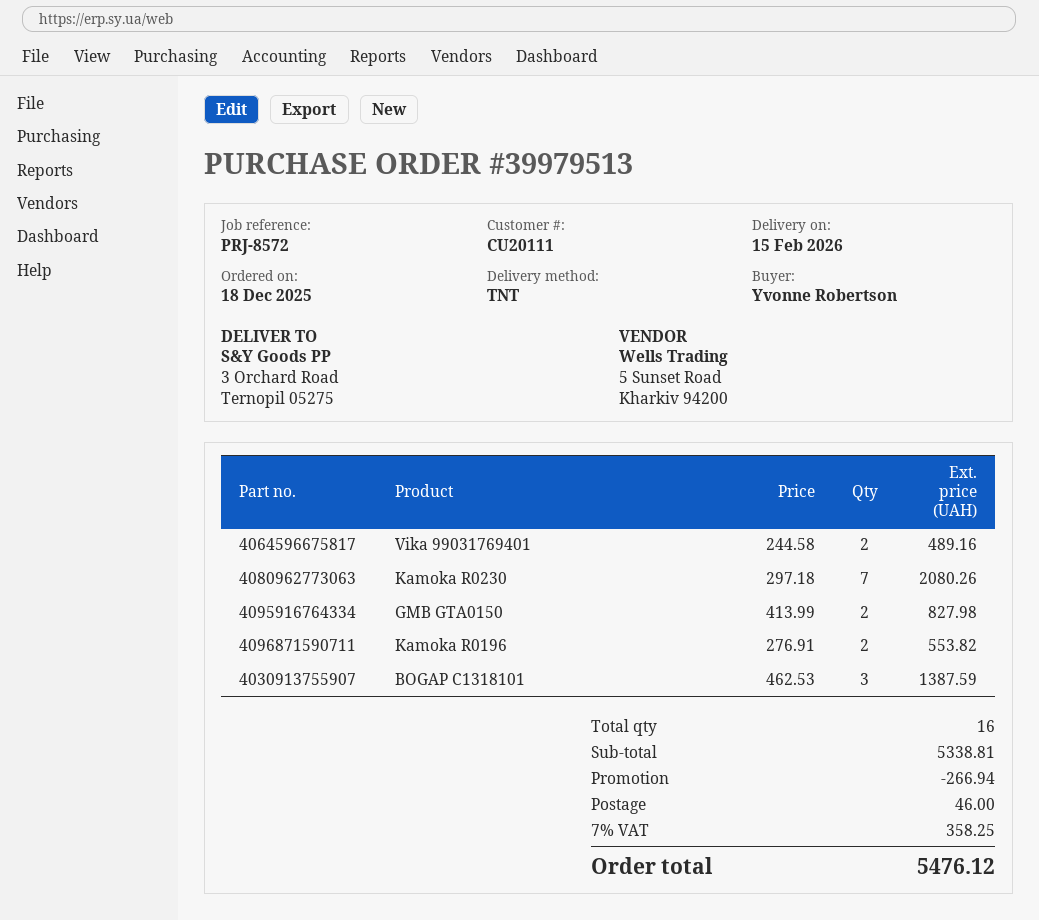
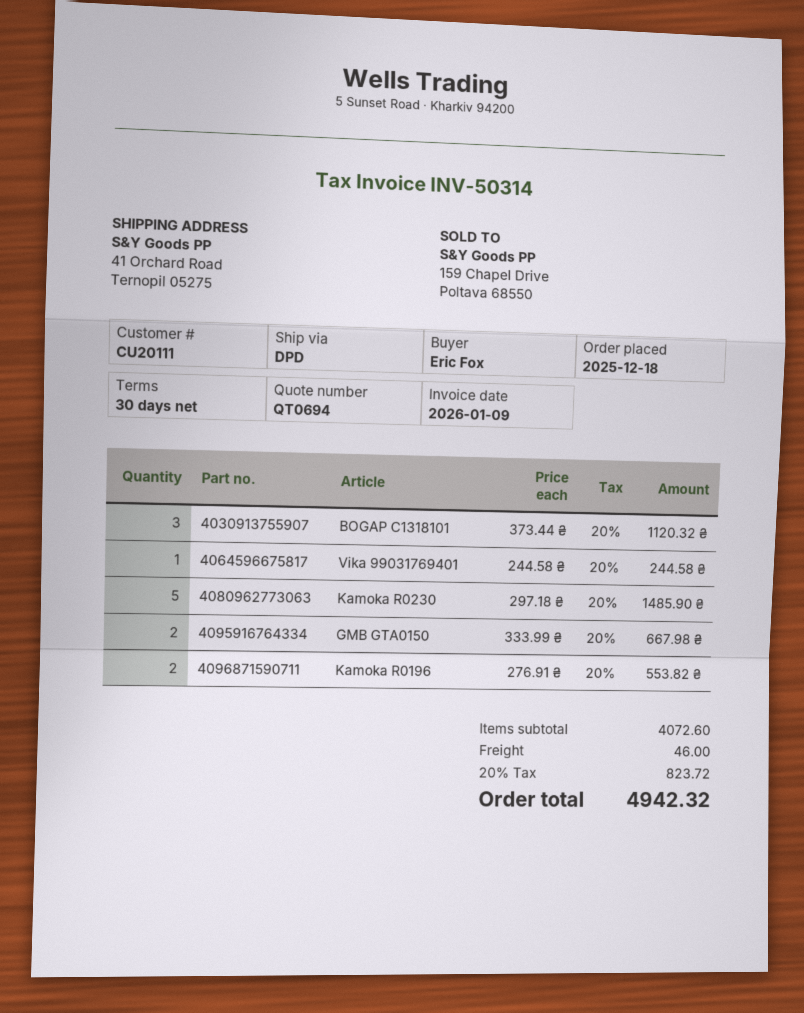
ordered by: Yvonne Robertson -> Eric Fox
shipping method: TNT -> DPD
ship to: 3 Orchard Road, Ternopil 05275 -> 41 Orchard Road, Ternopil 05275
Vika 99031769401: 2 x 244.58 = 489.16 -> 1 x 244.58 = 244.58
Kamoka R0230: 7 x 297.18 = 2080.26 -> 5 x 297.18 = 1485.90
GMB GTA0150: 2 x 413.99 = 827.98 -> 2 x 333.99 = 667.98
BOGAP C1318101: 3 x 462.53 = 1387.59 -> 3 x 373.44 = 1120.32
subtotal: 5338.81 -> 4072.60
discount: 266.94 -> none
tax: 7% = 358.25 -> 20% = 823.72
total: 5476.12 -> 4942.32

